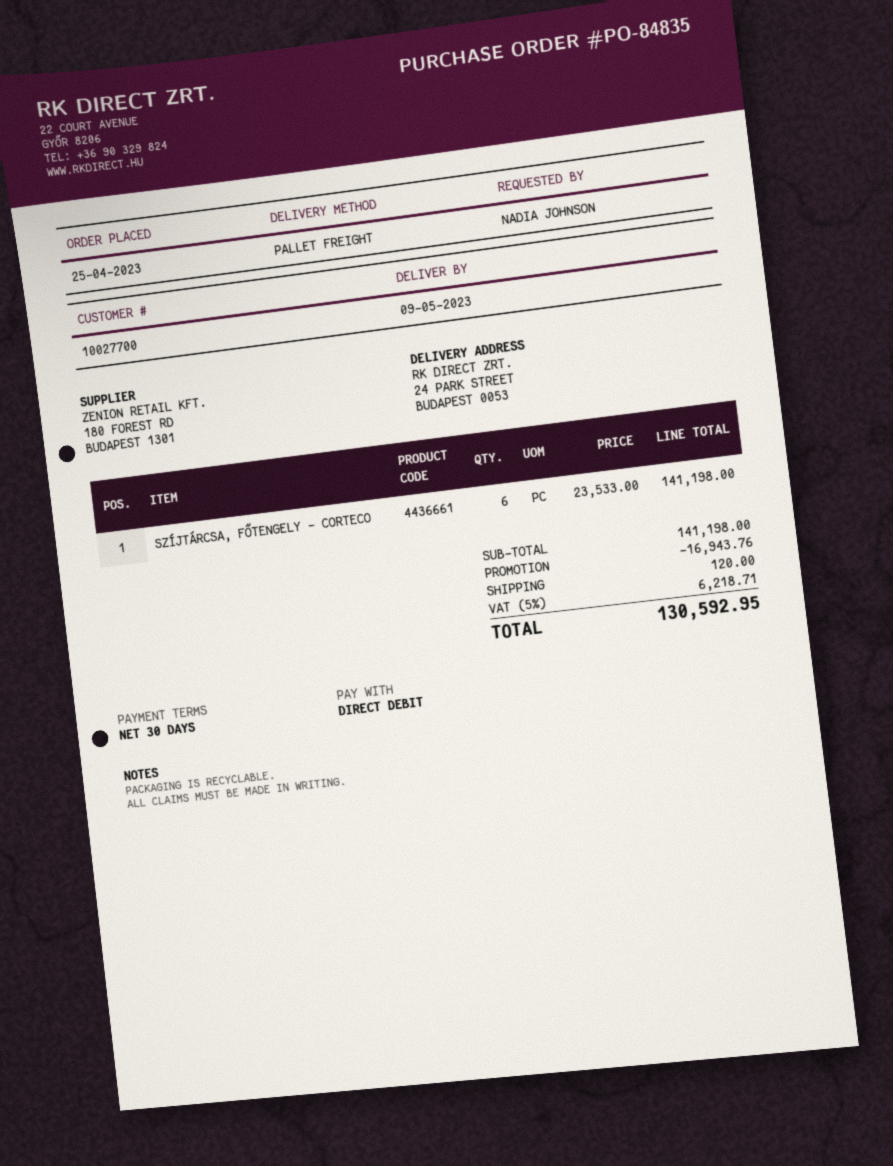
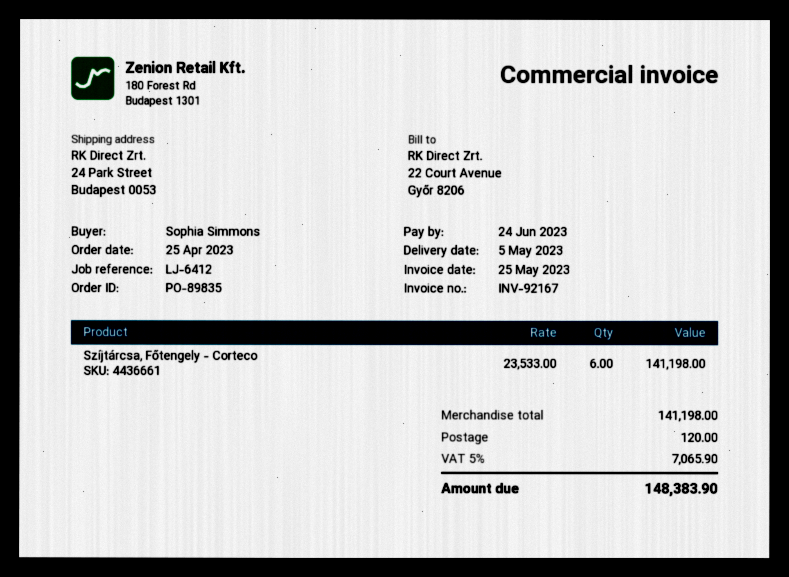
order number: PO-84835 -> PO-89835
delivery date: 2023-05-09 -> 2023-05-05
ordered by: NADIA JOHNSON -> Sophia Simmons
discount: 16943.76 -> none
tax: 5% = 6218.71 -> 5% = 7065.90
total: 130592.95 -> 148383.90

